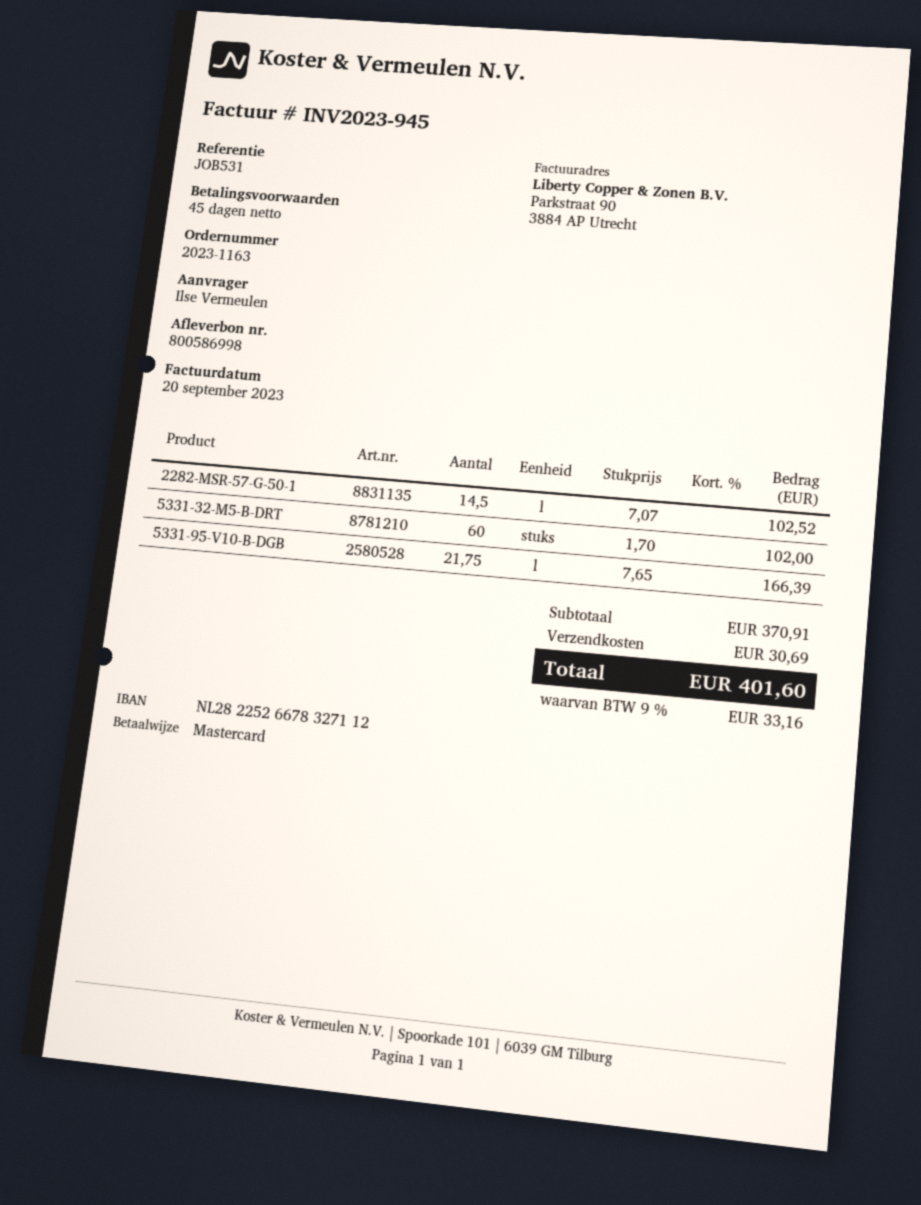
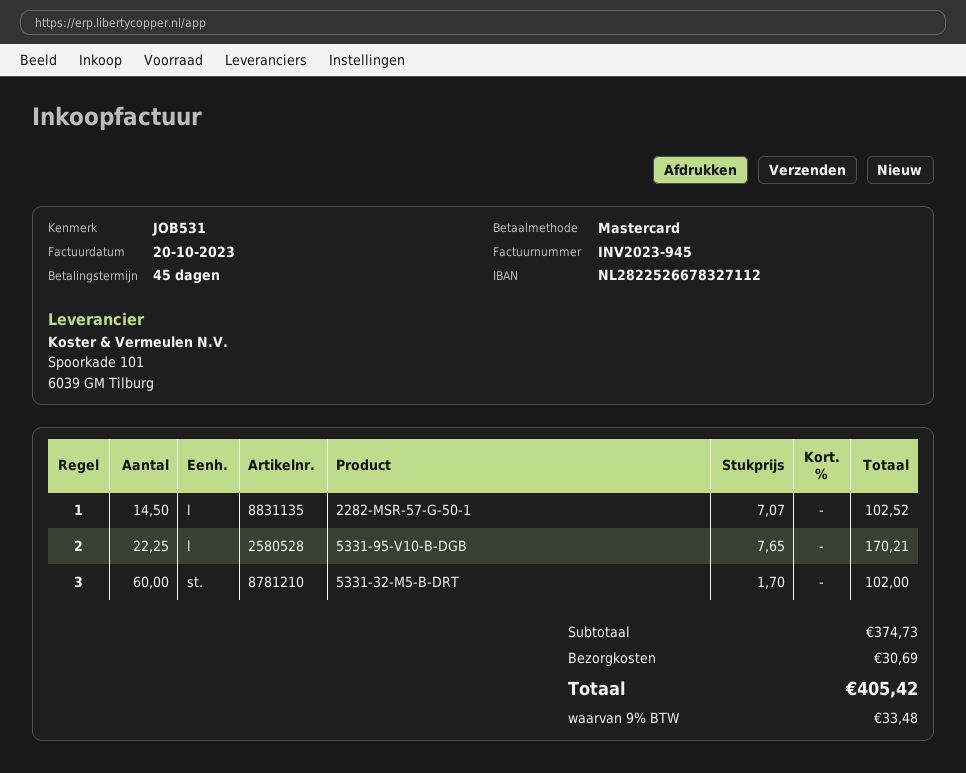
invoice date: 2023-09-20 -> 2023-10-20
5331-95-V10-B-DGB: 21.75 x 7.65 = 166.39 -> 22.25 x 7.65 = 170.21
subtotal: 370.91 -> 374.73
tax: 9% = 33.16 -> 9% = 33.48
total: 401.60 -> 405.42

